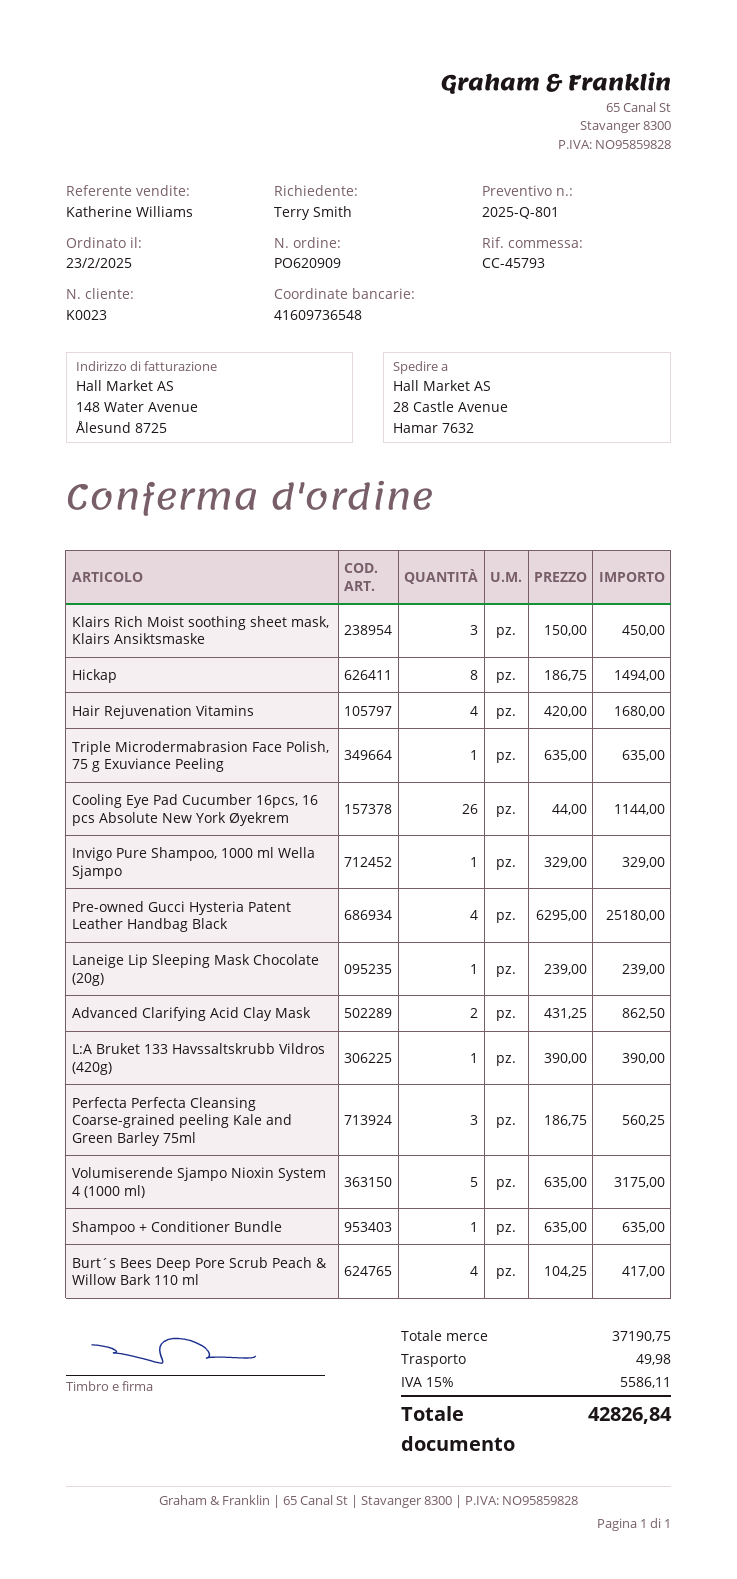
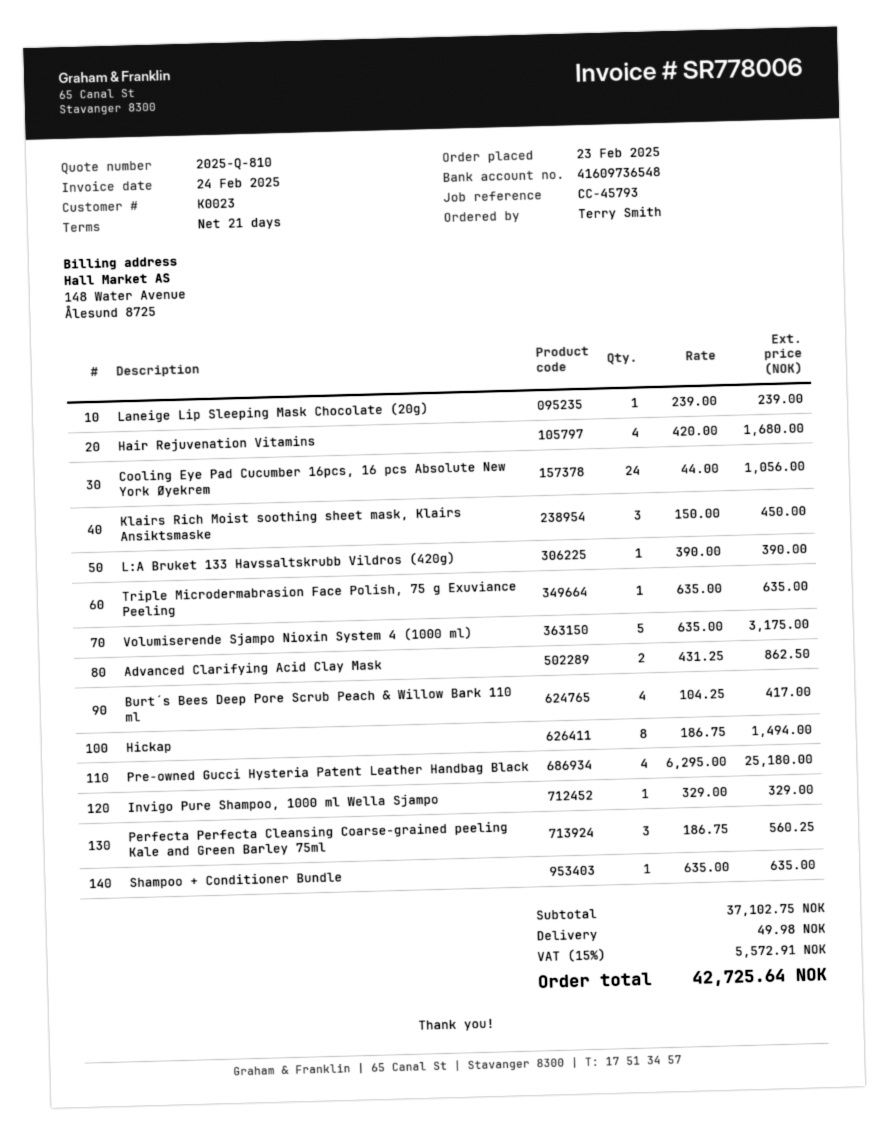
quote number: 2025-Q-801 -> 2025-Q-810
Cooling Eye Pad Cucumber 16pcs, 16 pcs Absolute New York Øyekrem: 26 x 44.00 = 1144.00 -> 24 x 44.00 = 1056.00
subtotal: 37190.75 -> 37102.75
tax: 15% = 5586.11 -> 15% = 5572.91
total: 42826.84 -> 42725.64

